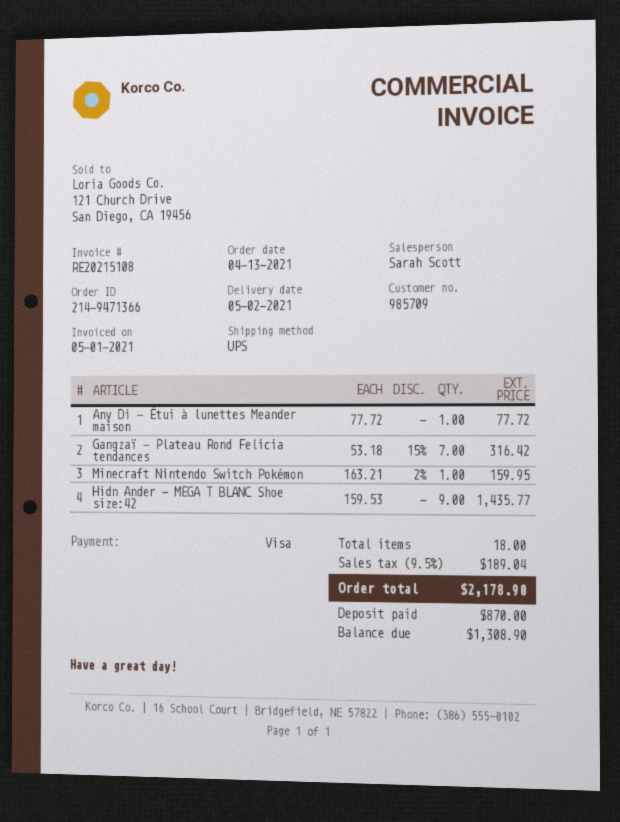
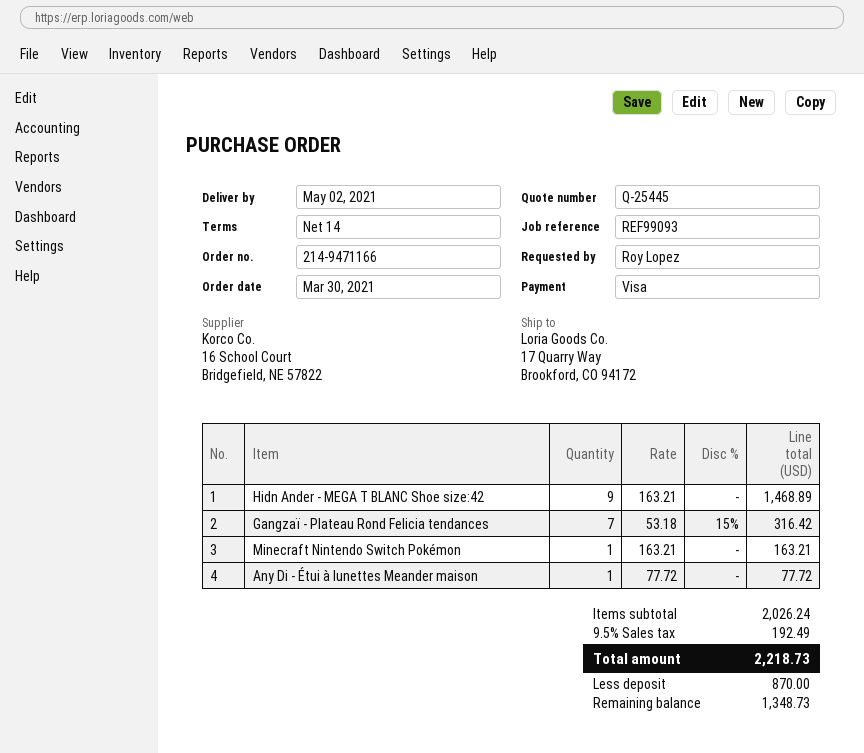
order number: 214-9471366 -> 214-9471166
order date: 2021-04-13 -> 2021-03-30
Minecraft Nintendo Switch Pokémon: 1 x 163.21 - 2% = 159.95 -> 1 x 163.21 = 163.21
Hidn Ander - MEGA T BLANC Shoe size:42: 9 x 159.53 = 1435.77 -> 9 x 163.21 = 1468.89
tax: 9.5% = 189.04 -> 9.5% = 192.49
total: 2178.90 -> 2218.73
balance: 1308.90 -> 1348.73

